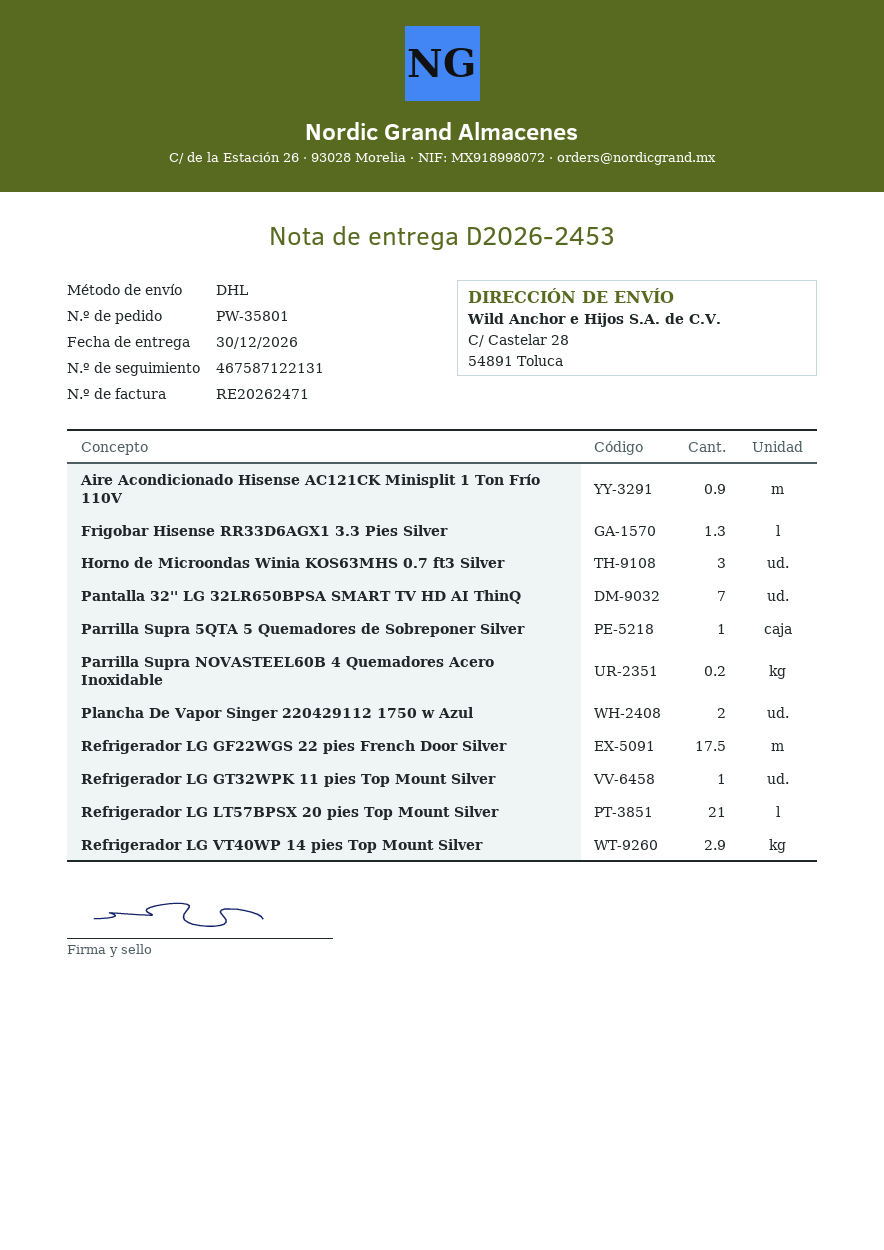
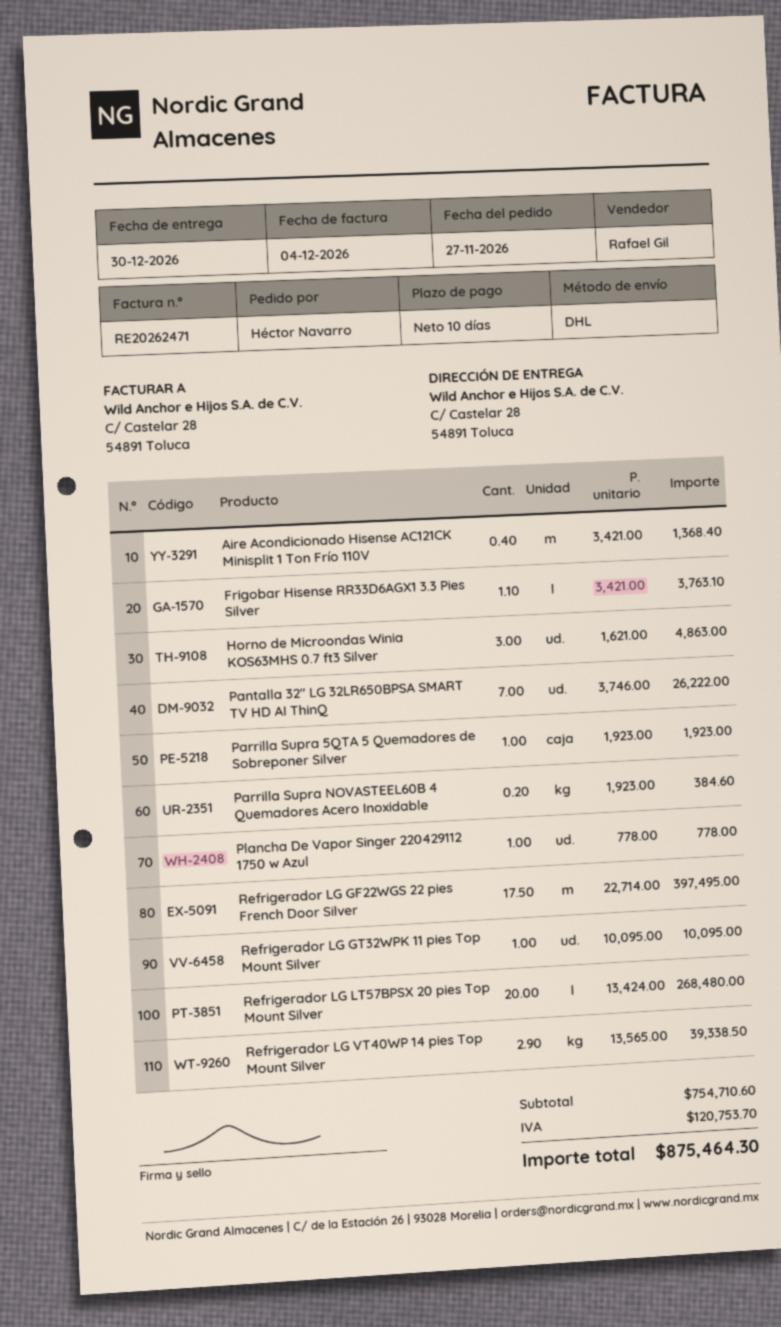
Aire Acondicionado Hisense AC121CK Minisplit 1 Ton Frío 110V: 0.9 -> 0.4
Frigobar Hisense RR33D6AGX1 3.3 Pies Silver: 1.3 -> 1.1
Plancha De Vapor Singer 220429112 1750 w Azul: 2 -> 1
Refrigerador LG LT57BPSX 20 pies Top Mount Silver: 21 -> 20

